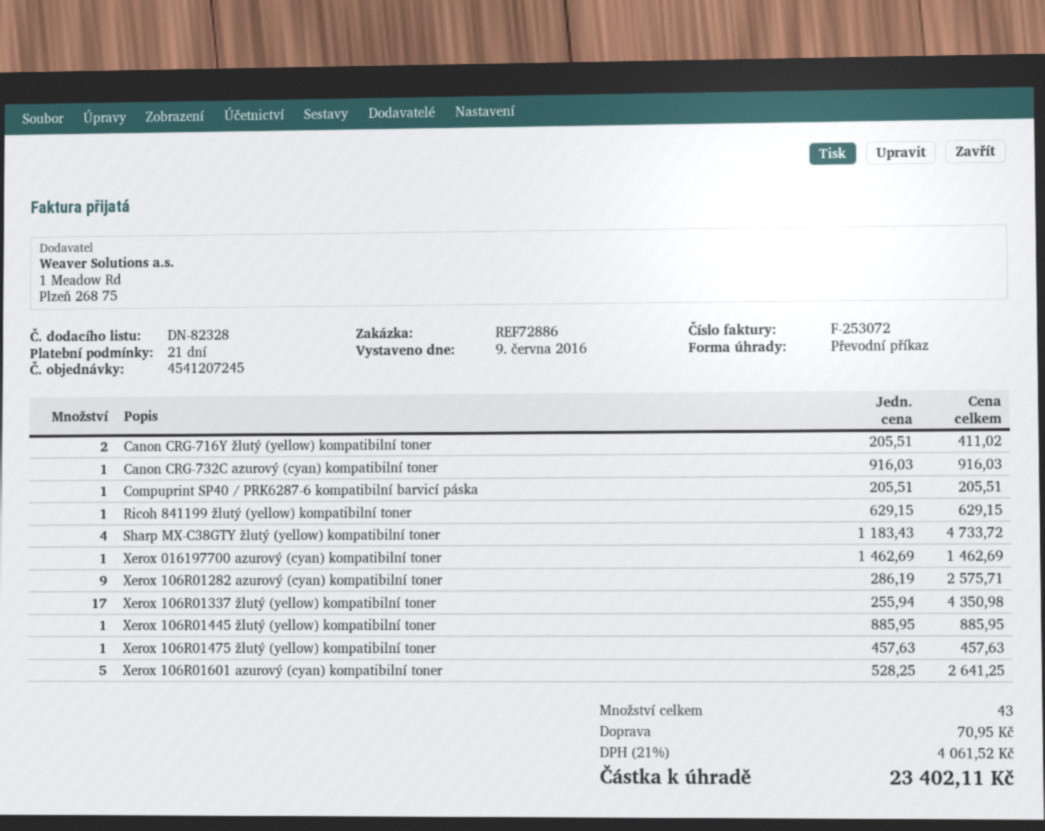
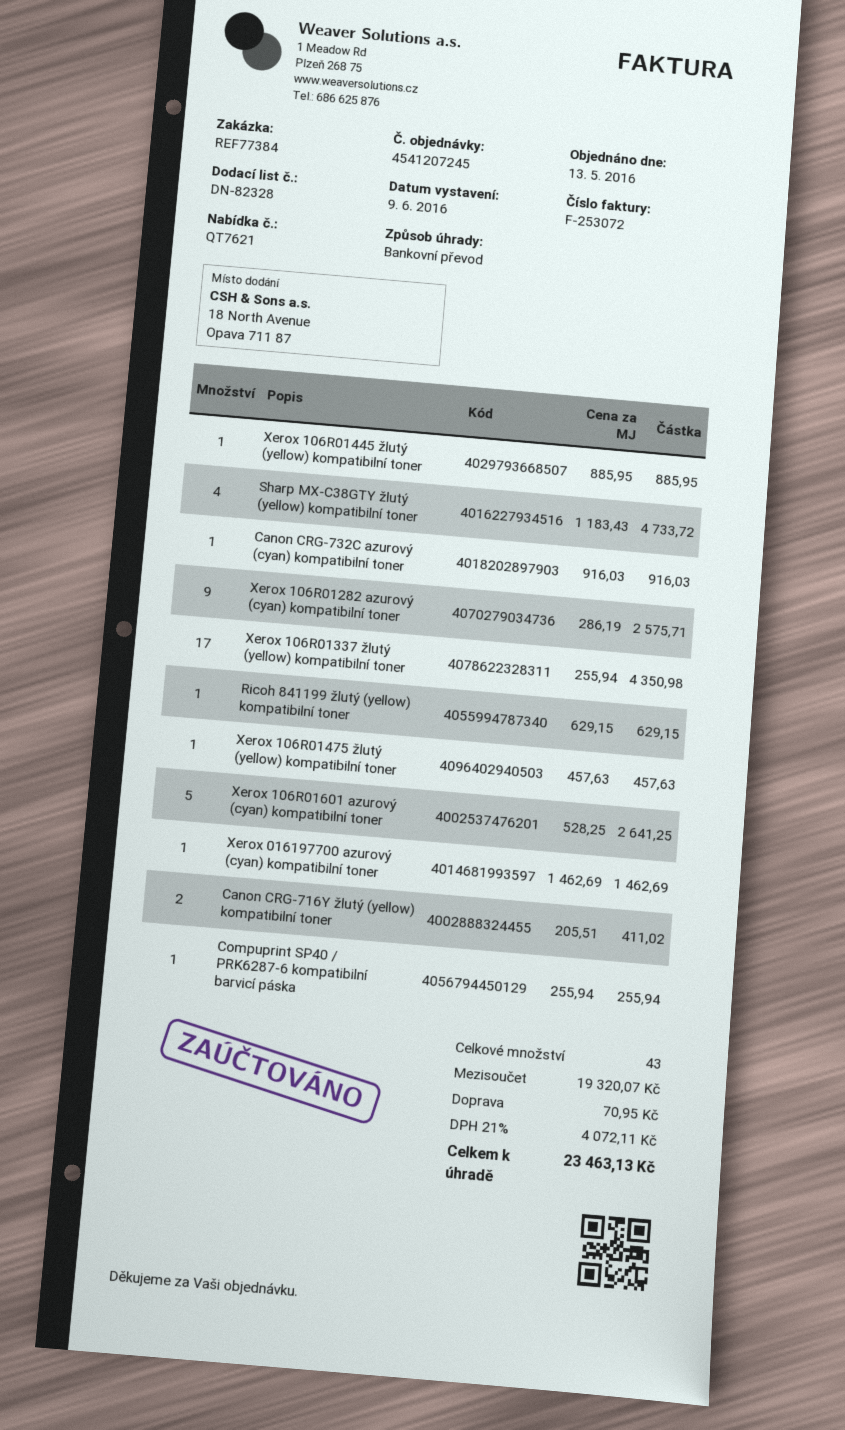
reference: REF72886 -> REF77384
Compuprint SP40 / PRK6287-6 kompatibilní barvicí páska: 1 x 205.51 = 205.51 -> 1 x 255.94 = 255.94
tax: 21% = 4061.52 -> 21% = 4072.11
total: 23402.11 -> 23463.13

